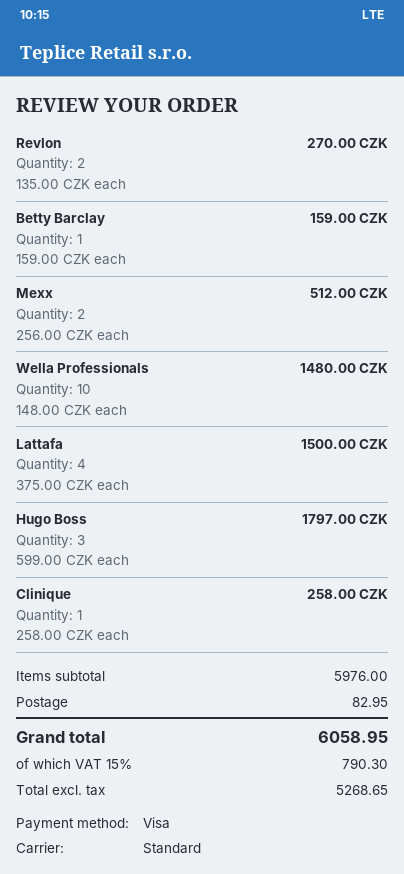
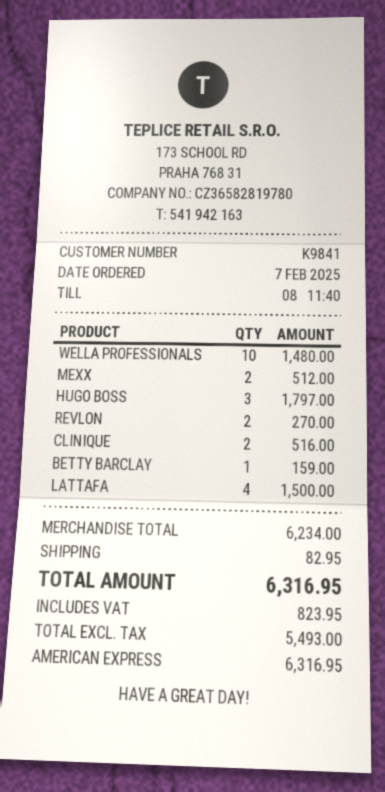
payment method: Visa -> American Express
Clinique: 1 for 258.00 -> 2 for 516.00
subtotal: 5976.00 -> 6234.00
net: 5268.65 -> 5493.00
tax: 790.30 -> 823.95
total: 6058.95 -> 6316.95

